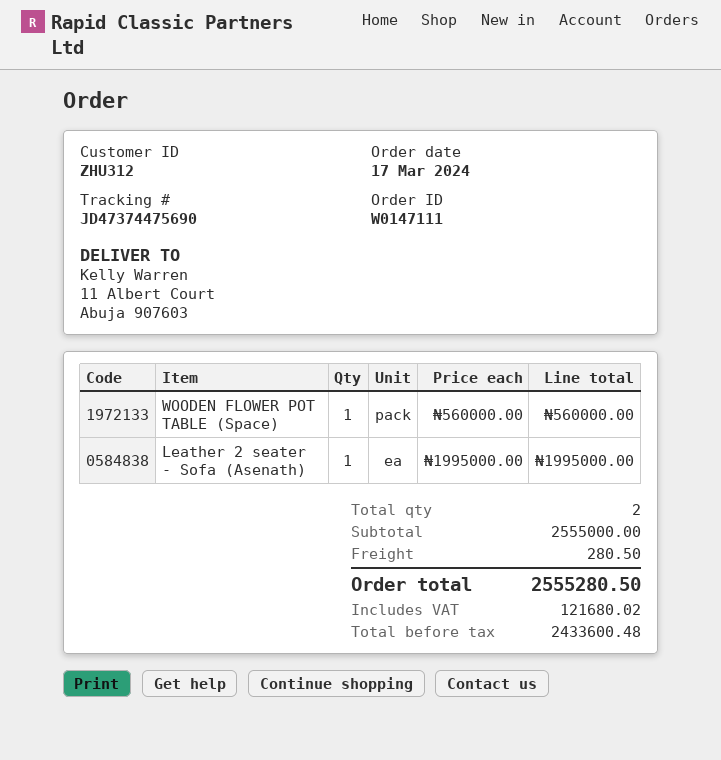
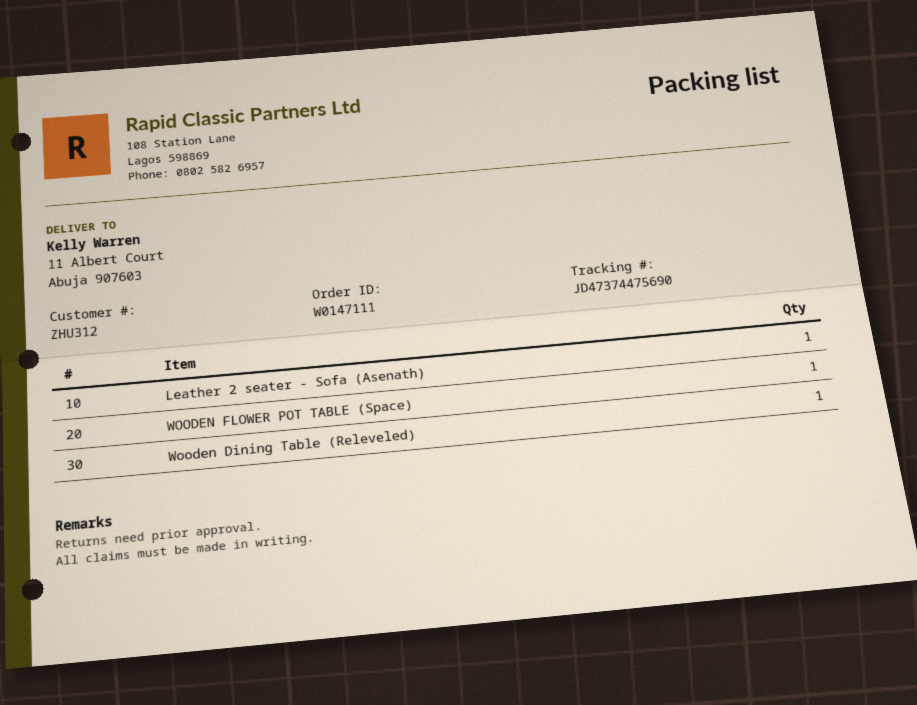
Wooden Dining Table (Releveled): none -> 1

